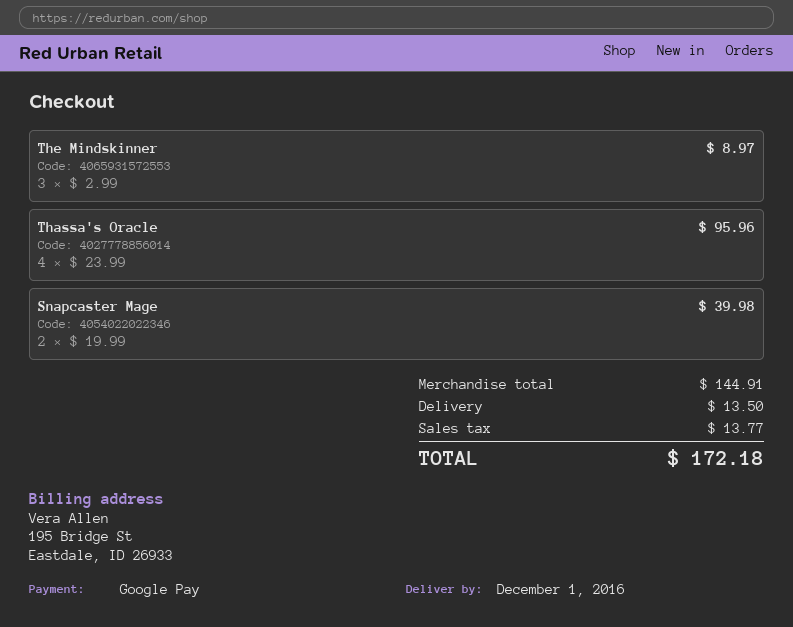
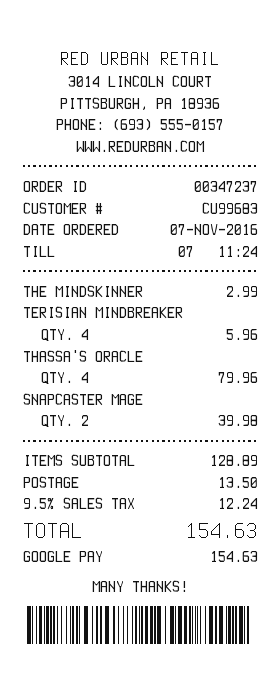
The Mindskinner: 3 for 8.97 -> 1 for 2.99
Thassa's Oracle: 4 for 95.96 -> 4 for 79.96
TERISIAN MINDBREAKER: none -> 4 for 5.96
subtotal: 144.91 -> 128.89
tax: 13.77 -> 12.24
total: 172.18 -> 154.63

